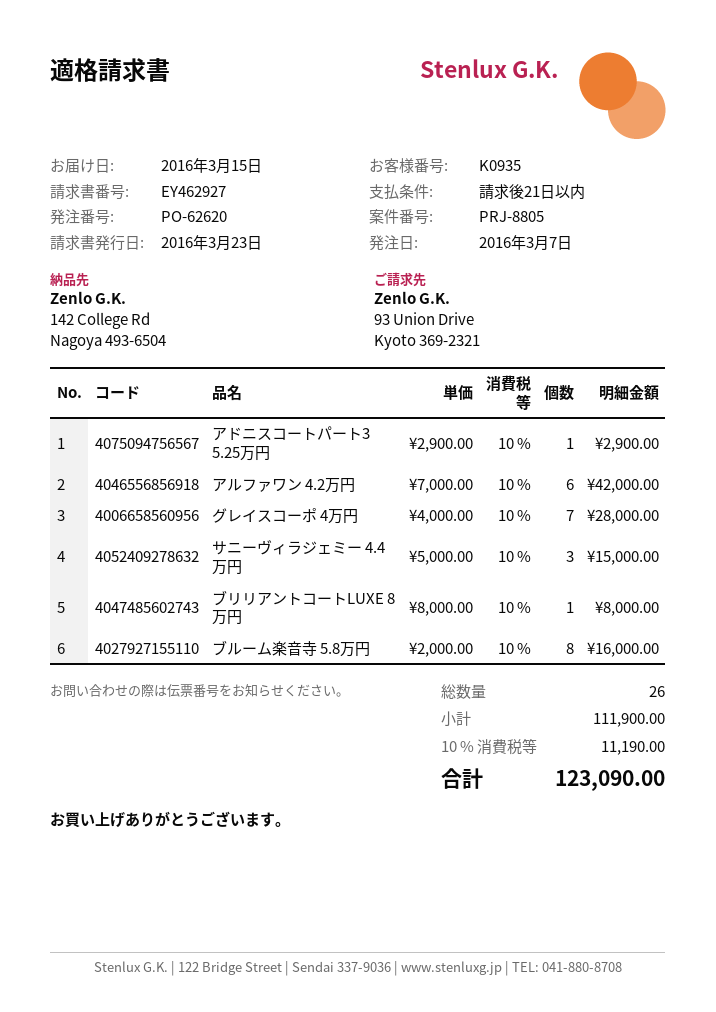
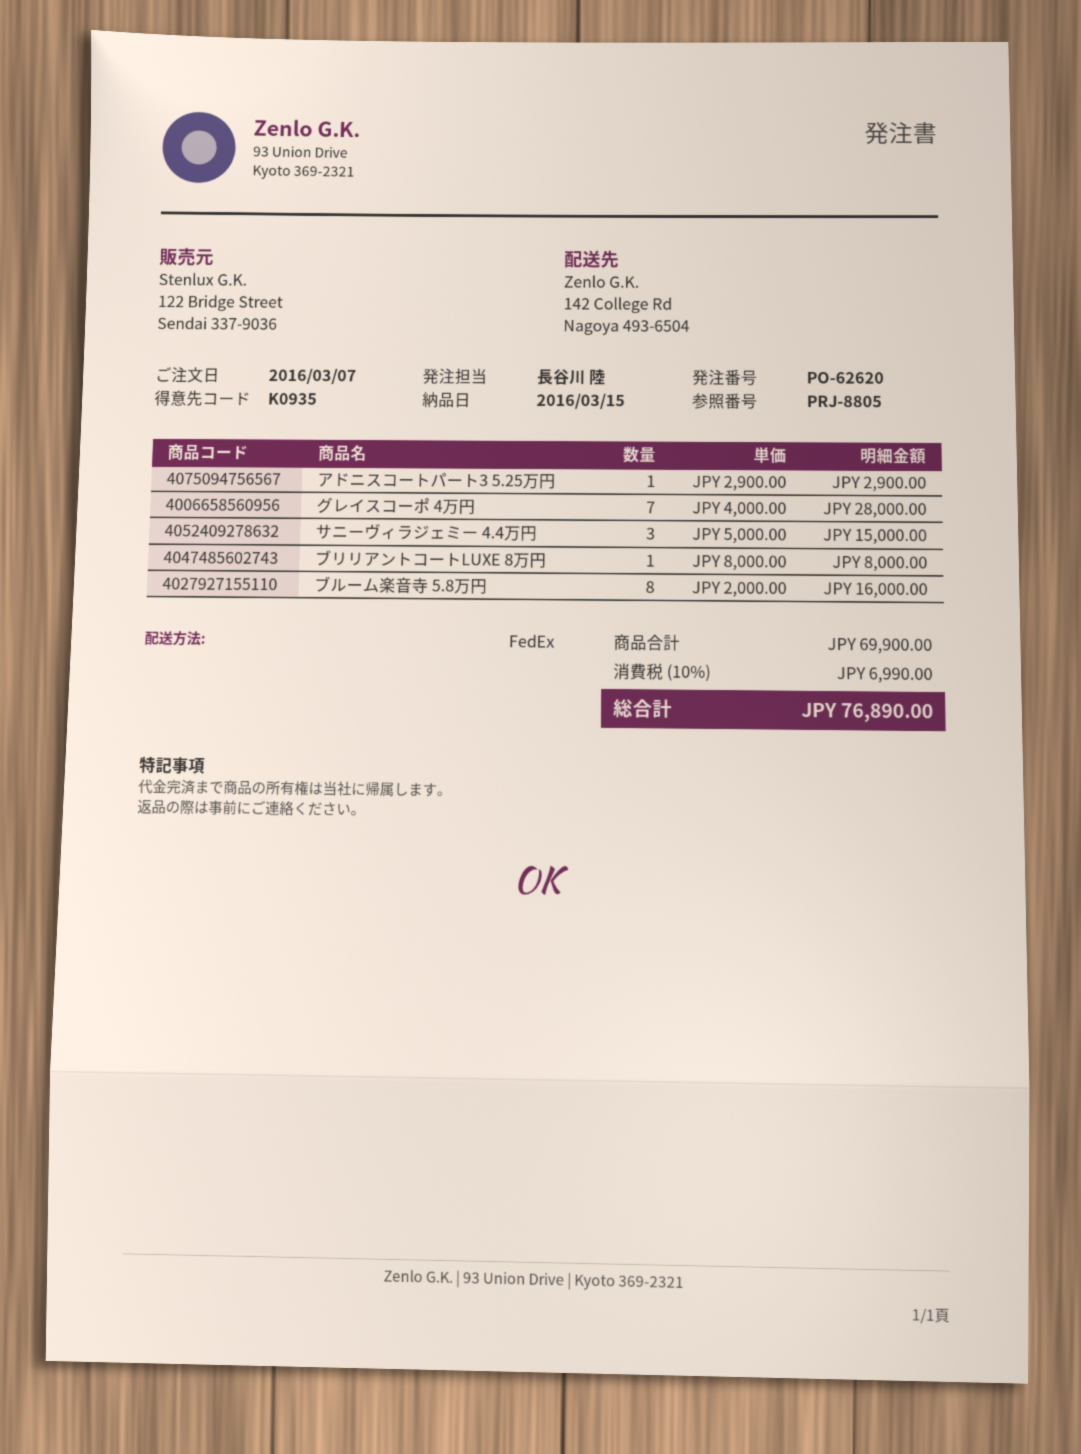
アルファワン 4.2万円: 6 x 7000.00 = 42000.00 -> none
subtotal: 111900.00 -> 69900.00
tax: 10% = 11190.00 -> 10% = 6990.00
total: 123090.00 -> 76890.00

